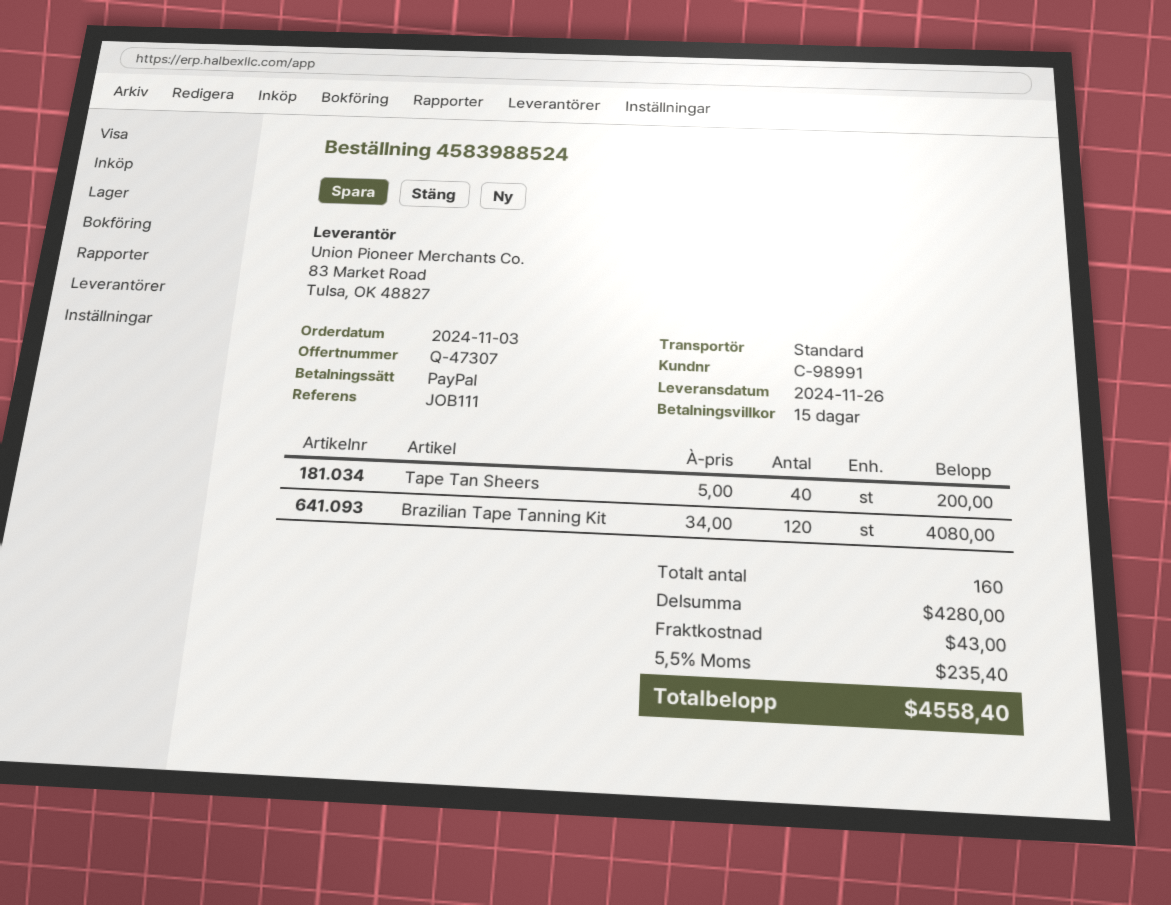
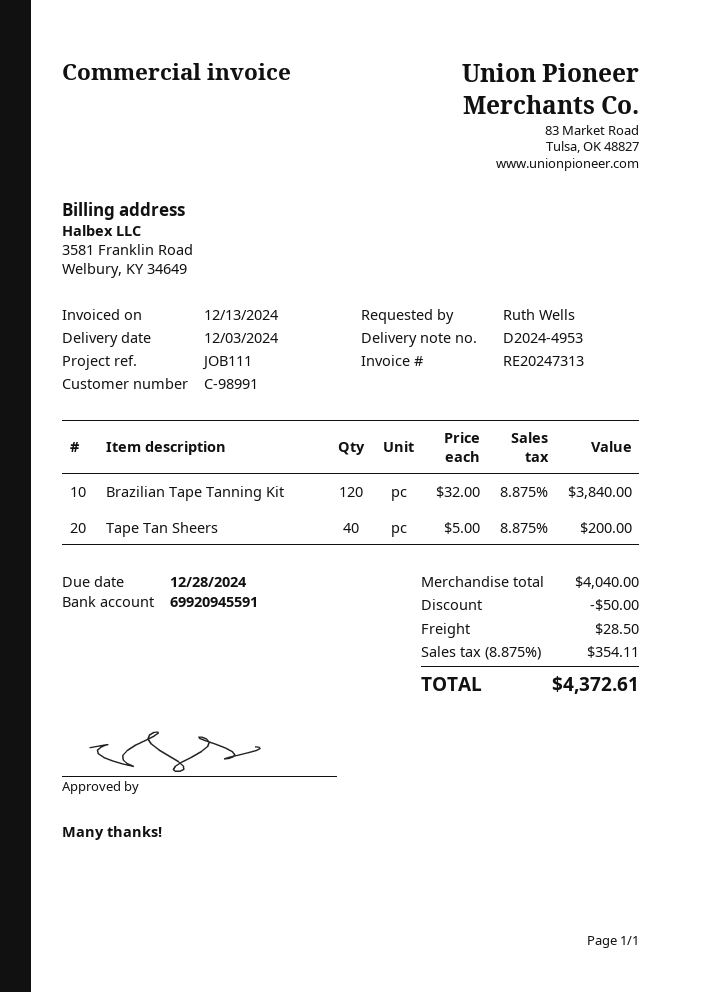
delivery date: 2024-11-26 -> 2024-12-03
Brazilian Tape Tanning Kit: 120 x 34.00 = 4080.00 -> 120 x 32.00 = 3840.00
subtotal: 4280.00 -> 4040.00
discount: none -> 50.00
shipping: 43.00 -> 28.50
tax: 5.5% = 235.40 -> 8.875% = 354.11
total: 4558.40 -> 4372.61

